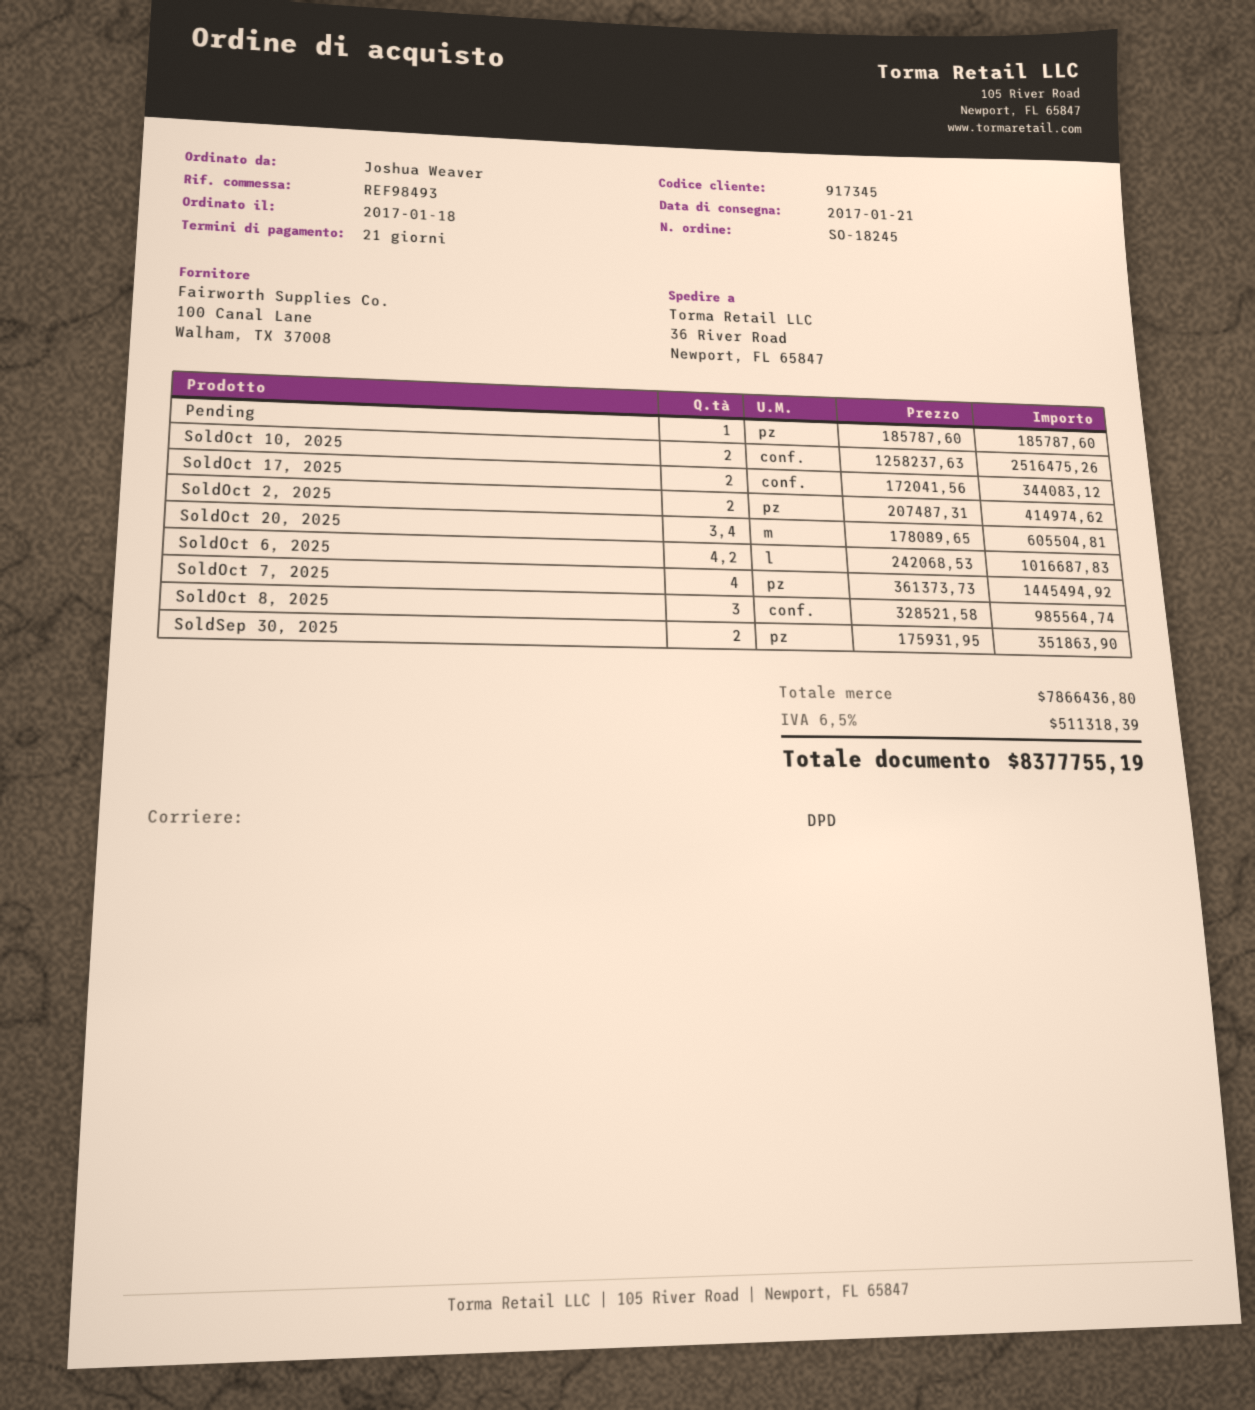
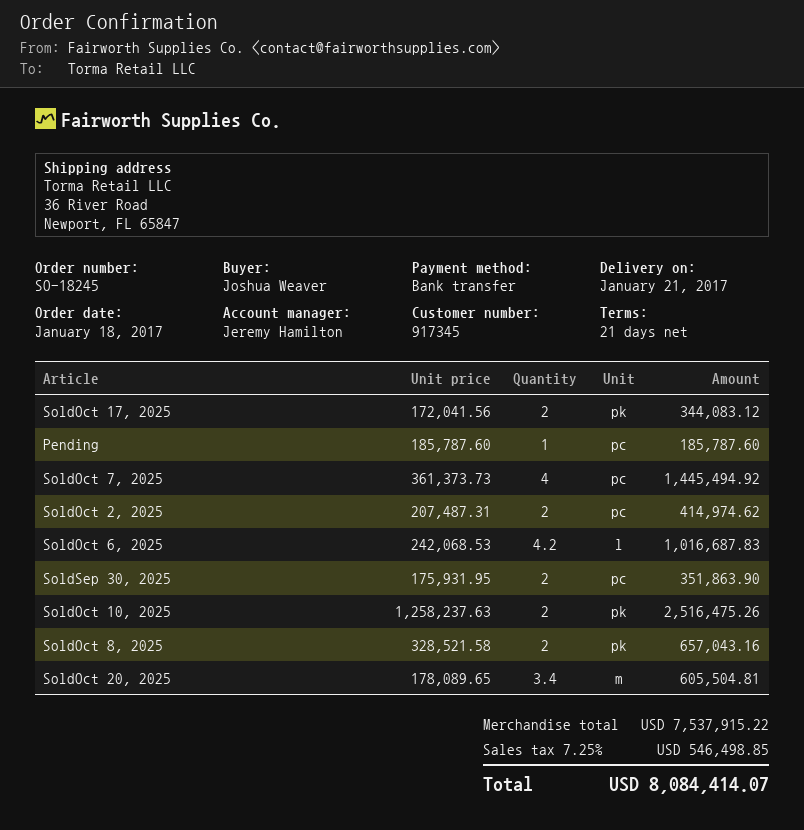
SoldOct 8, 2025: 3 x 328521.58 = 985564.74 -> 2 x 328521.58 = 657043.16
subtotal: 7866436.80 -> 7537915.22
tax: 6.5% = 511318.39 -> 7.25% = 546498.85
total: 8377755.19 -> 8084414.07

